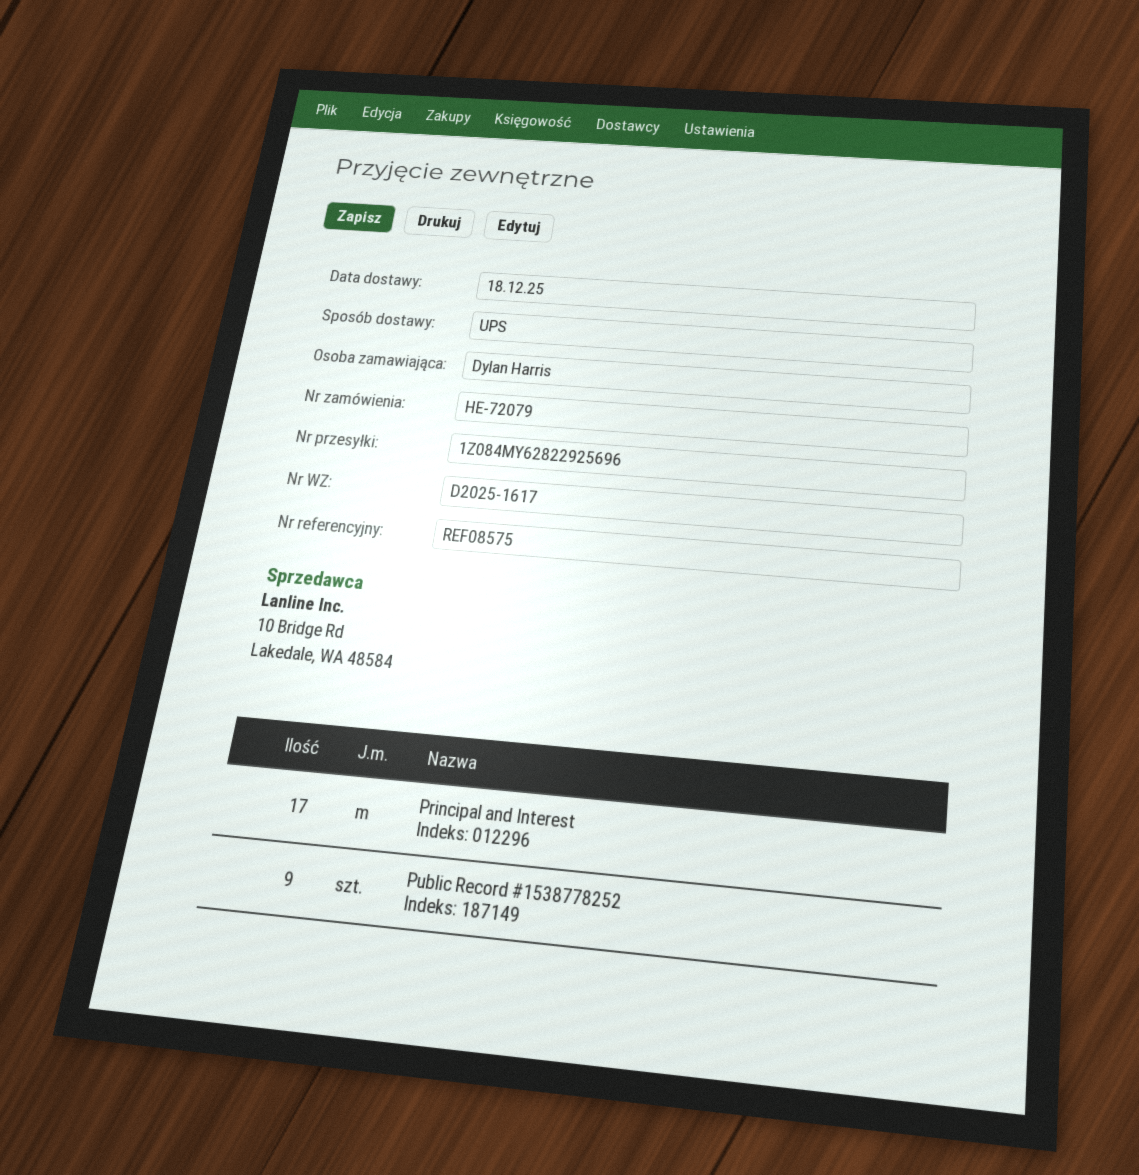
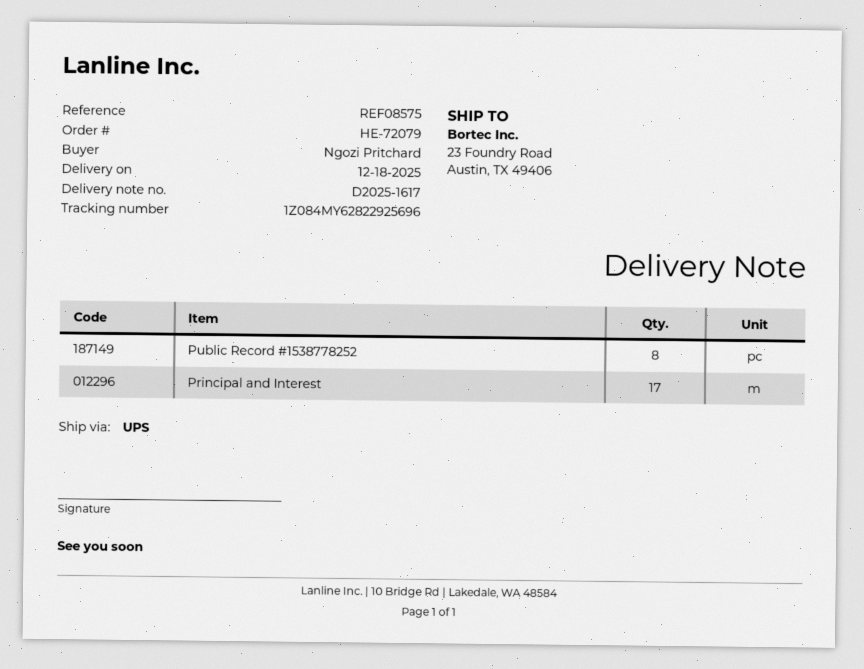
ordered by: Dylan Harris -> Ngozi Pritchard
Public Record #1538778252: 9 -> 8

